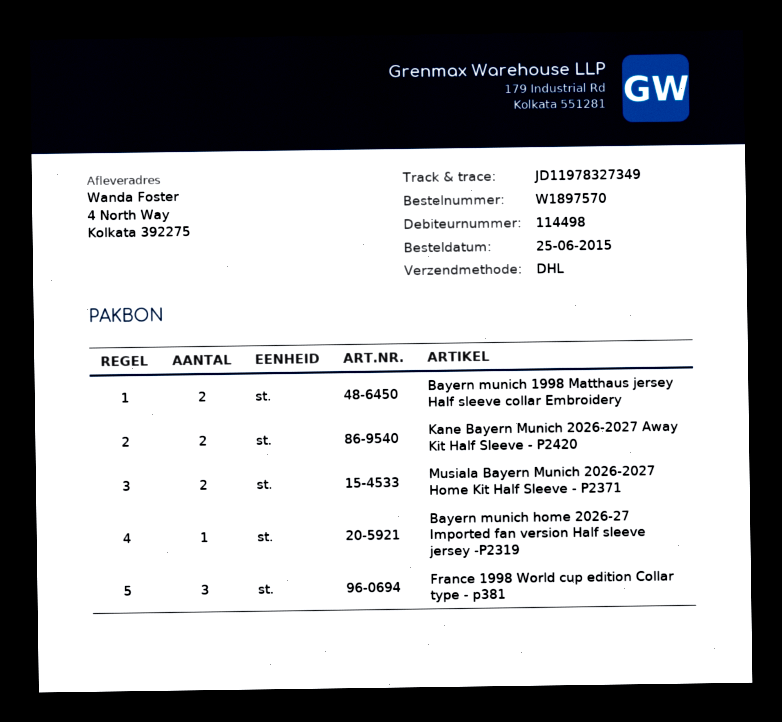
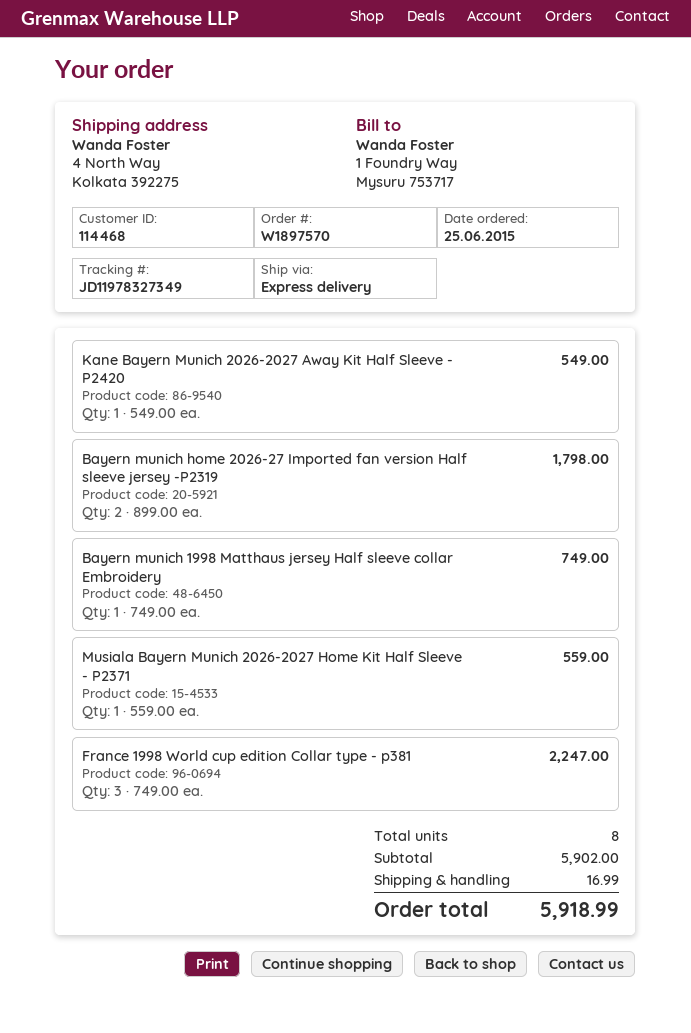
customer number: 114498 -> 114468
shipping method: DHL -> express
Bayern munich 1998 Matthaus jersey Half sleeve collar Embroidery: 2 -> 1
Kane Bayern Munich 2026-2027 Away Kit Half Sleeve - P2420: 2 -> 1
Musiala Bayern Munich 2026-2027 Home Kit Half Sleeve - P2371: 2 -> 1
Bayern munich home 2026-27 Imported fan version Half sleeve jersey -P2319: 1 -> 2

